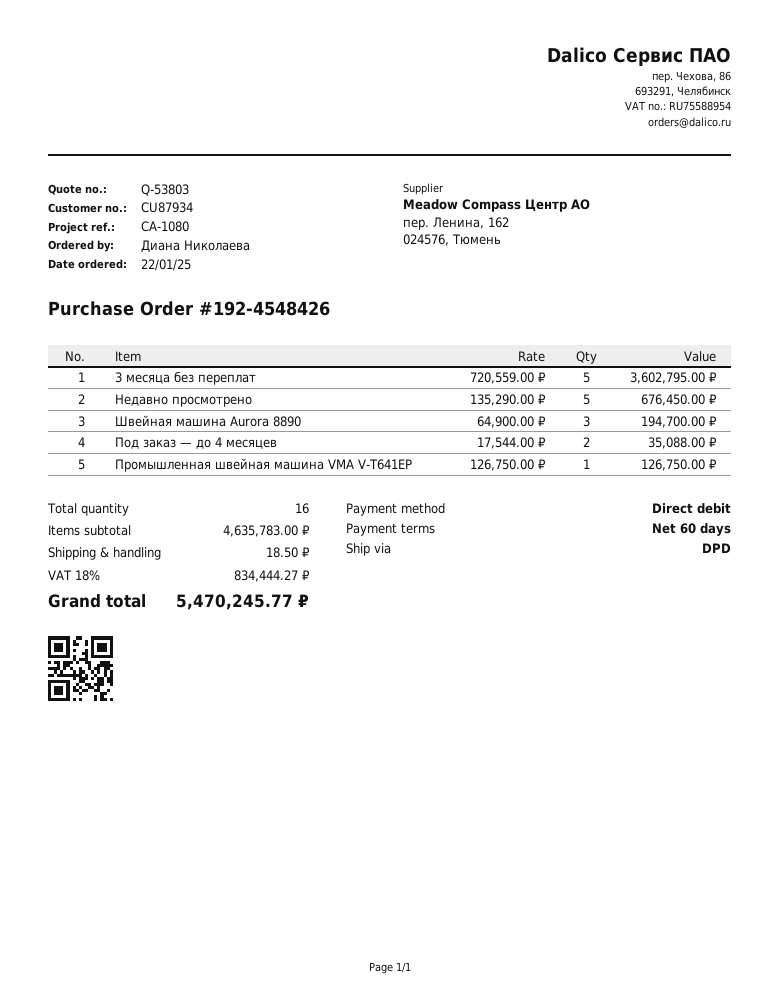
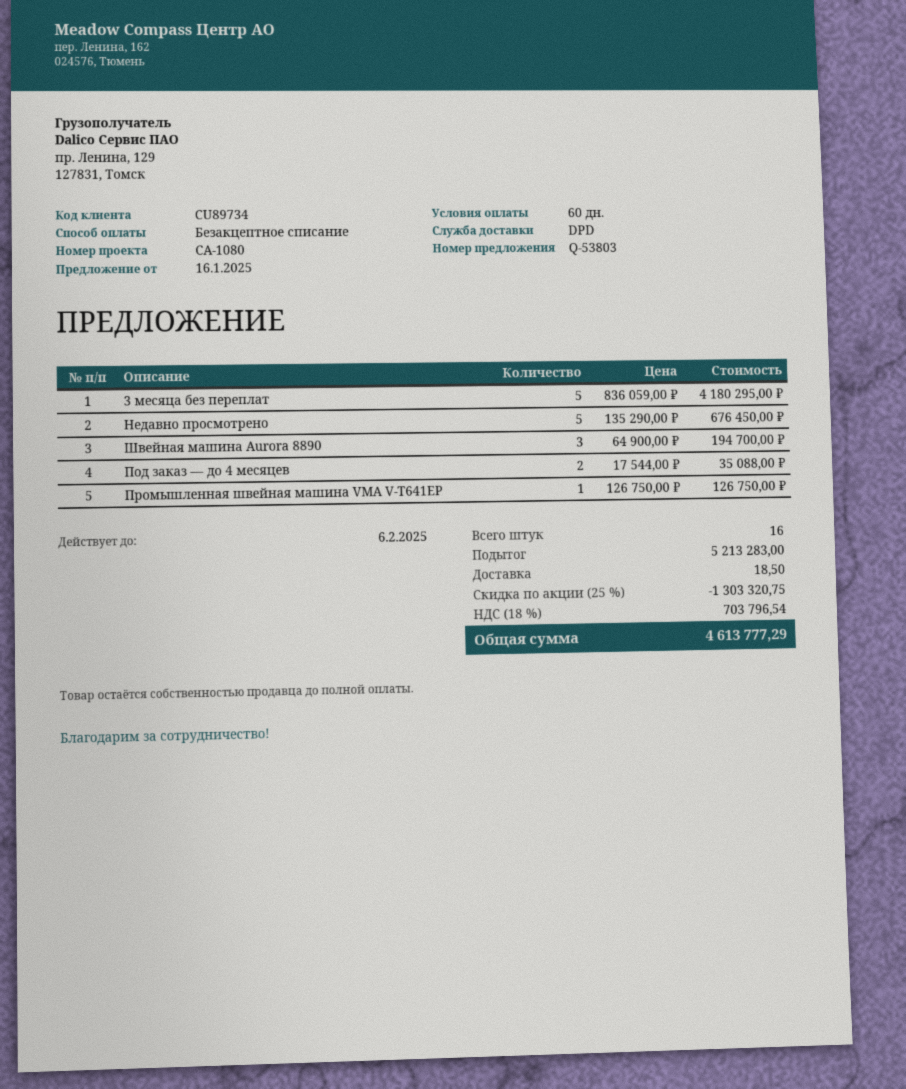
customer number: CU87934 -> CU89734
3 месяца без переплат: 5 x 720559.00 = 3602795.00 -> 5 x 836059.00 = 4180295.00
subtotal: 4635783.00 -> 5213283.00
discount: none -> 25% = 1303320.75
tax: 18% = 834444.27 -> 18% = 703796.54
total: 5470245.77 -> 4613777.29

